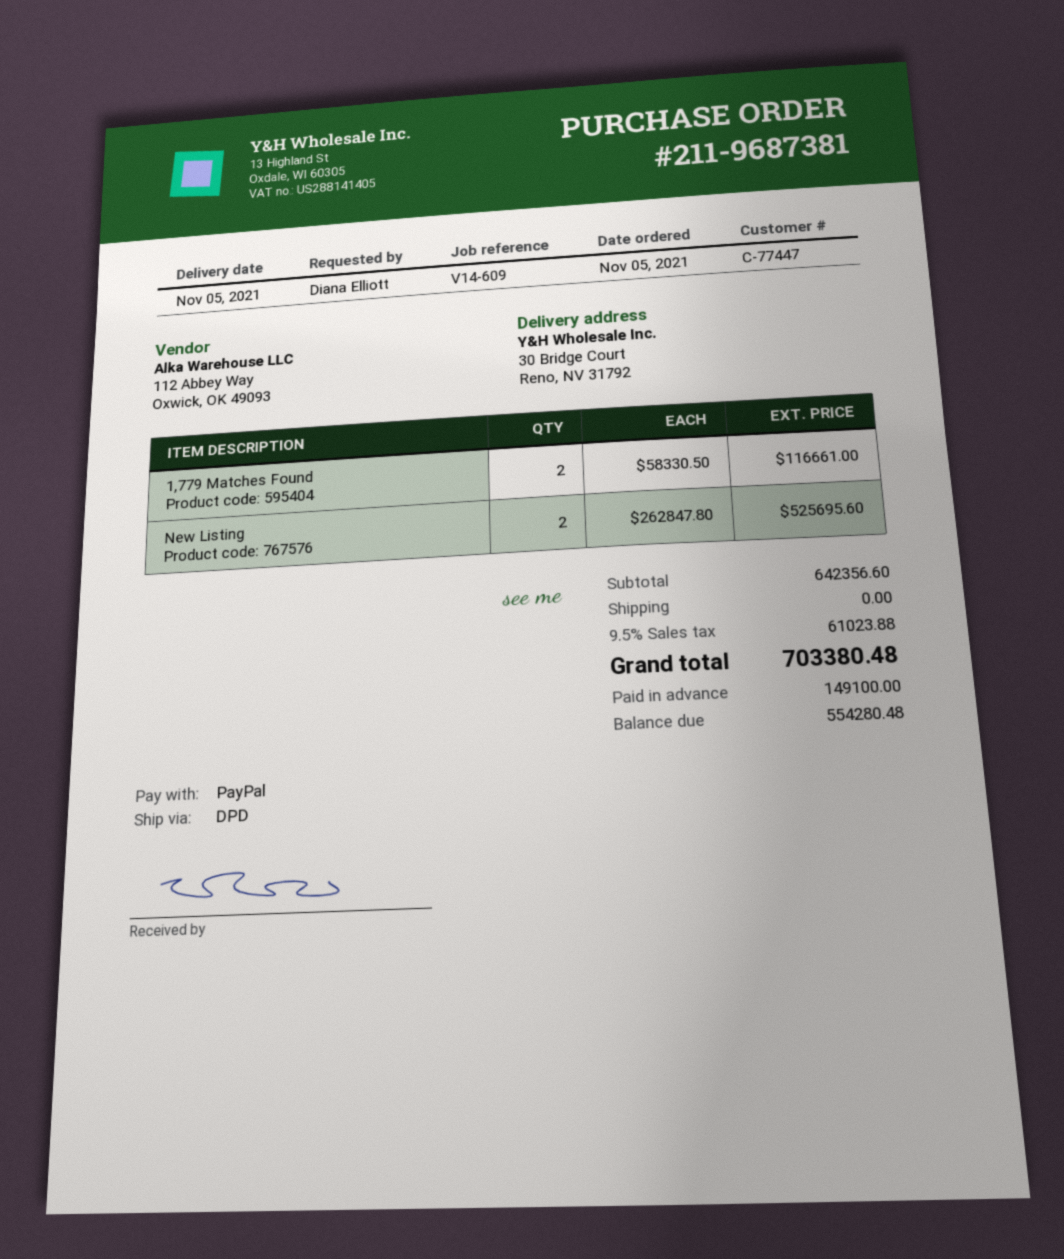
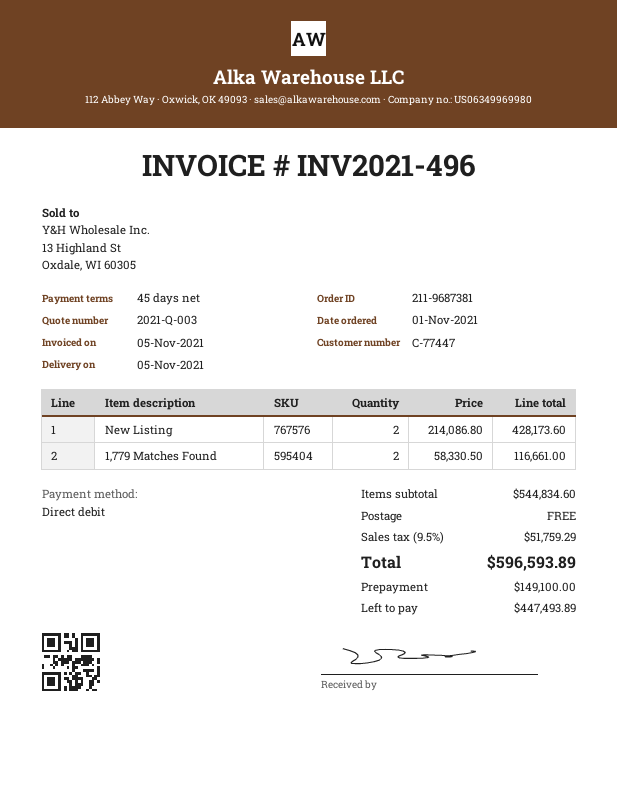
order date: 2021-11-05 -> 2021-11-01
payment method: PayPal -> direct debit
New Listing: 2 x 262847.80 = 525695.60 -> 2 x 214086.80 = 428173.60
subtotal: 642356.60 -> 544834.60
tax: 9.5% = 61023.88 -> 9.5% = 51759.29
total: 703380.48 -> 596593.89
balance: 554280.48 -> 447493.89

